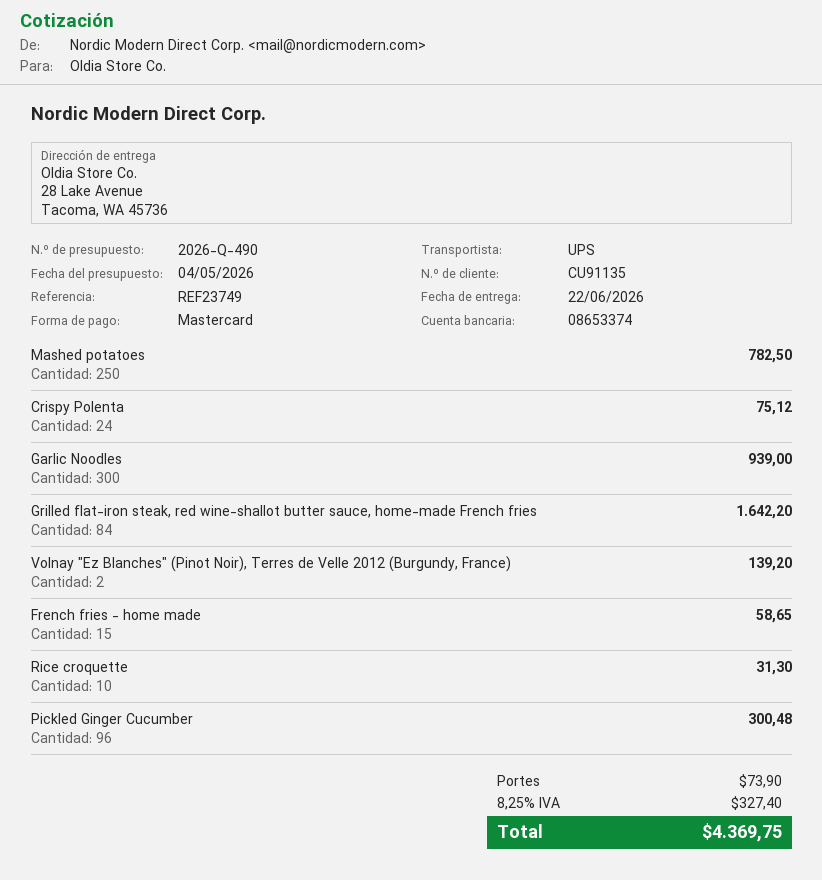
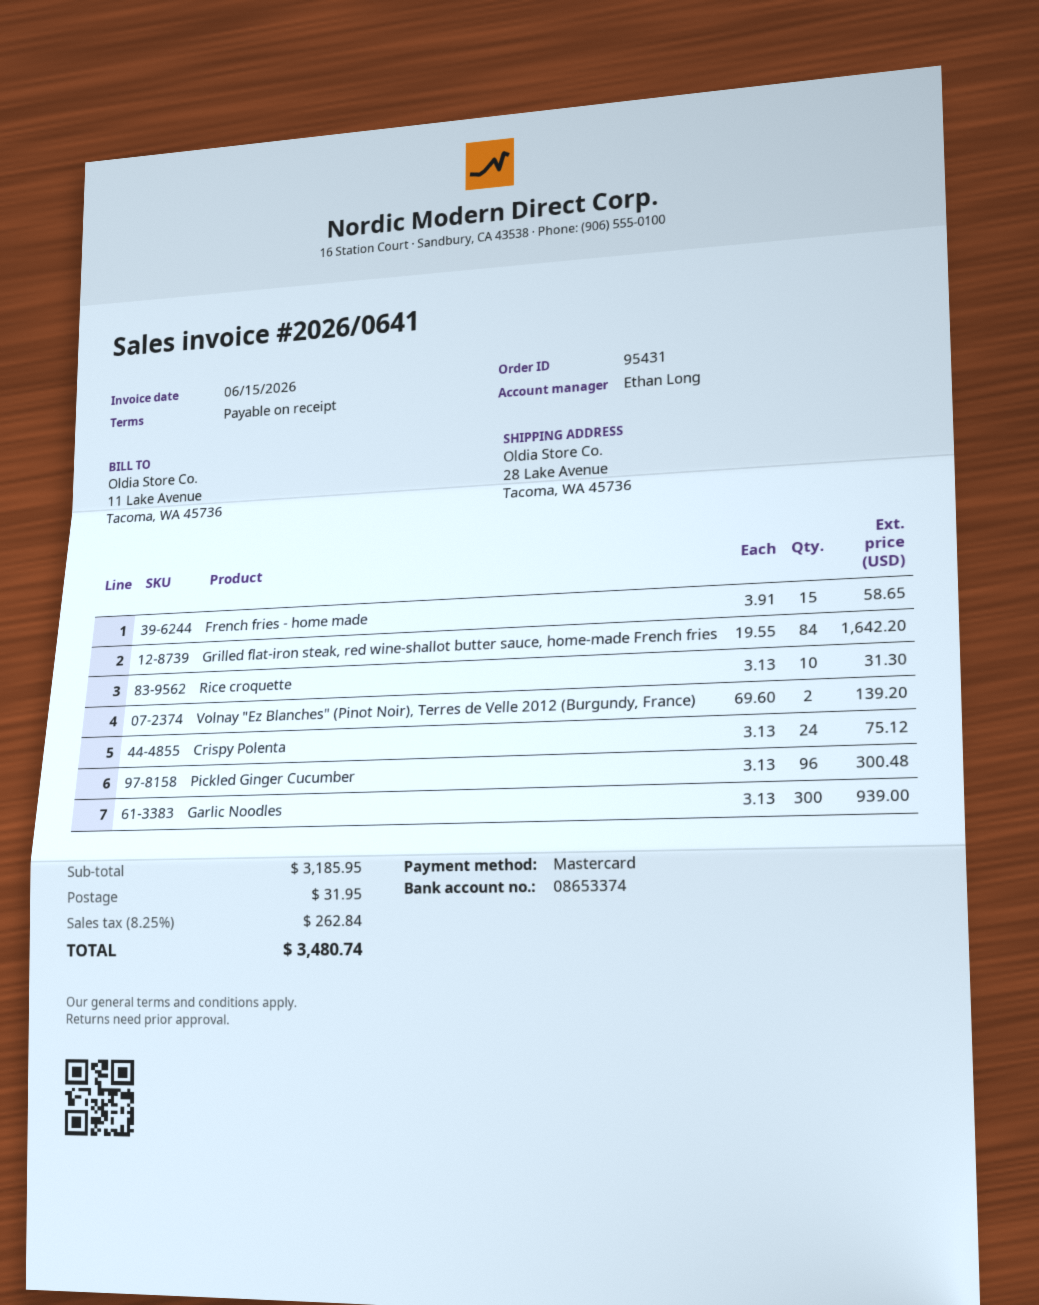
Mashed potatoes: 250 for 782.50 -> none
shipping: 73.90 -> 31.95
tax: 8.25% = 327.40 -> 8.25% = 262.84
total: 4369.75 -> 3480.74

